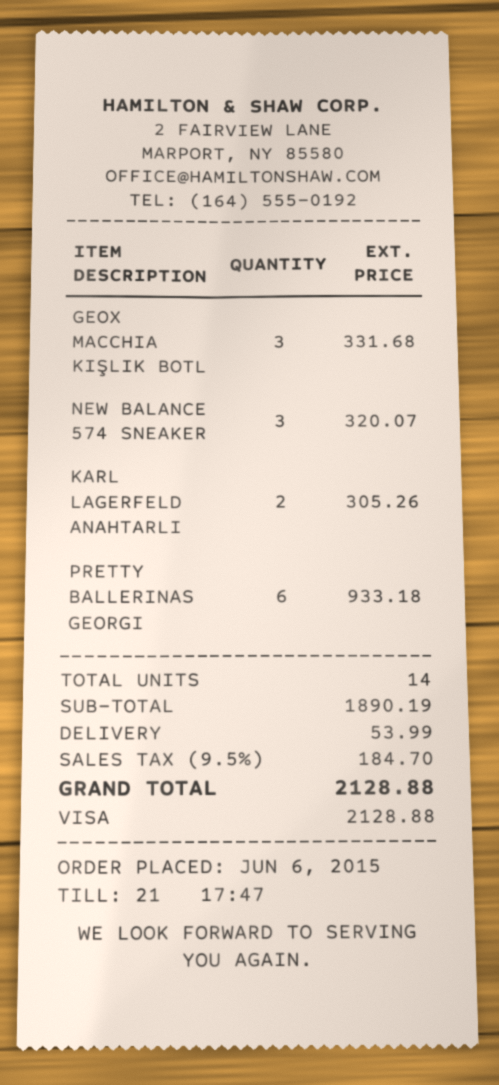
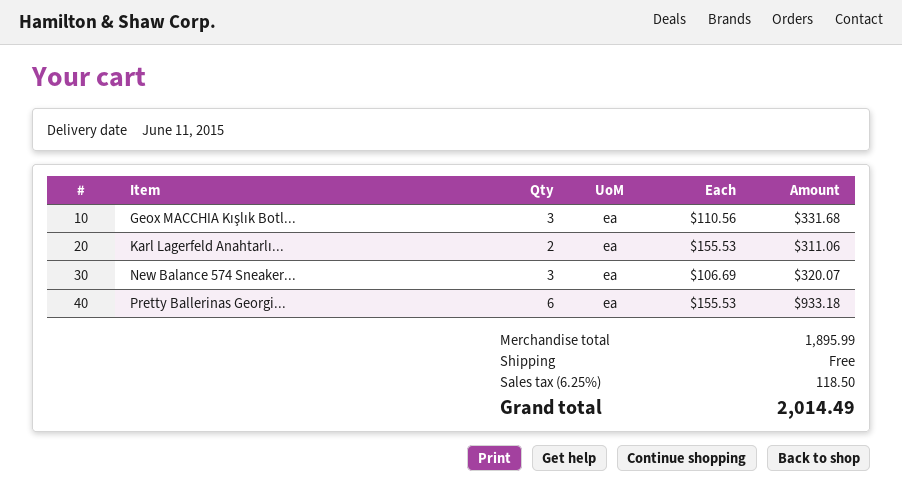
KARL LAGERFELD ANAHTARLI: 2 for 305.26 -> 2 for 311.06
subtotal: 1890.19 -> 1895.99
shipping: 53.99 -> 0.00
tax: 9.5% = 184.70 -> 6.25% = 118.50
total: 2128.88 -> 2014.49

